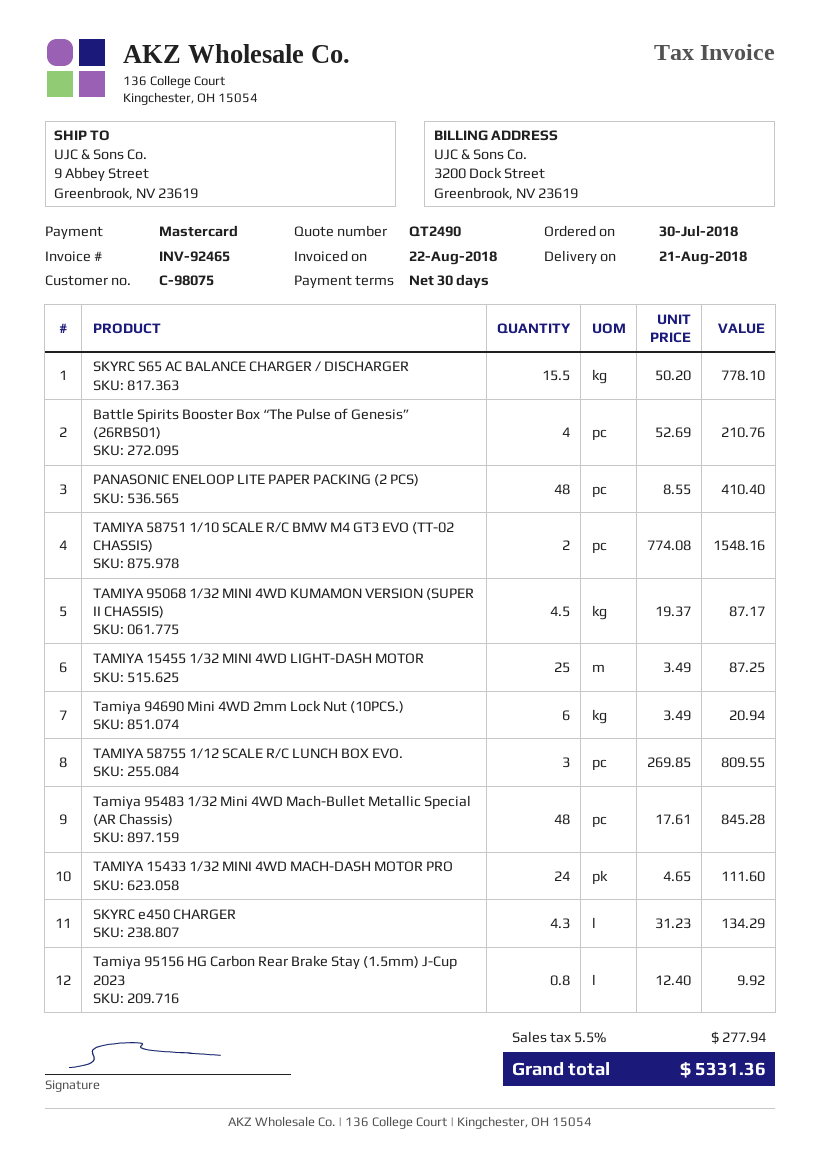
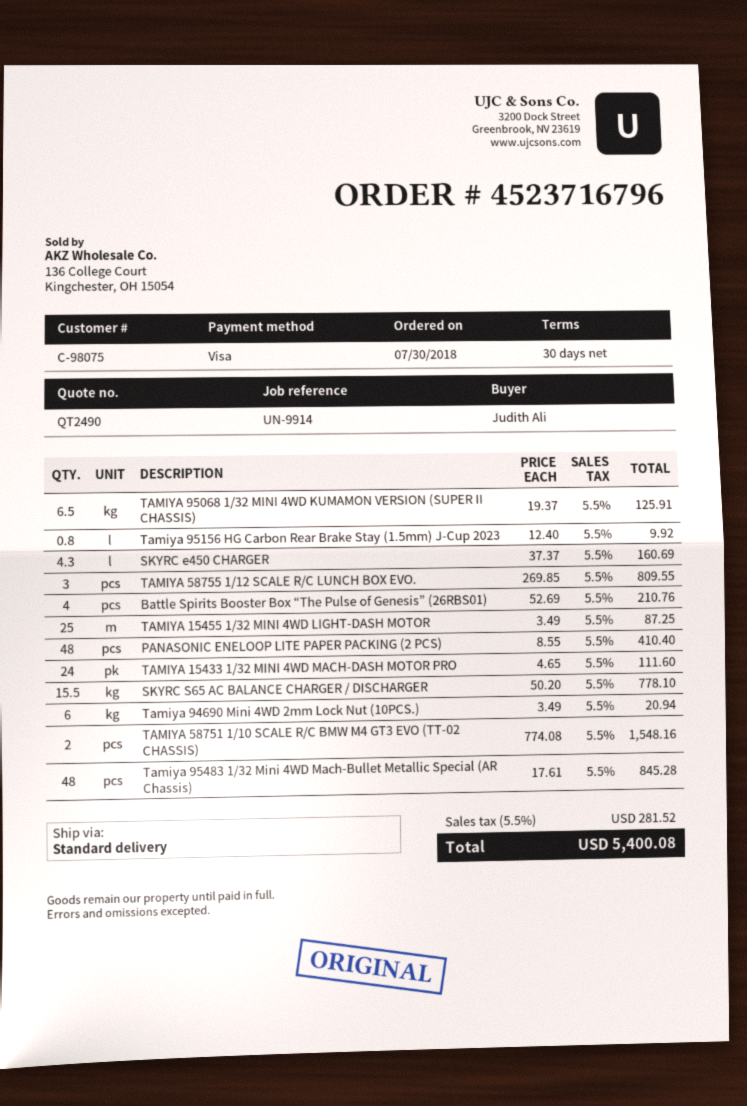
payment method: Mastercard -> Visa
TAMIYA 95068 1/32 MINI 4WD KUMAMON VERSION (SUPER II CHASSIS): 4.5 x 19.37 = 87.17 -> 6.5 x 19.37 = 125.91
SKYRC e450 CHARGER: 4.3 x 31.23 = 134.29 -> 4.3 x 37.37 = 160.69
tax: 5.5% = 277.94 -> 5.5% = 281.52
total: 5331.36 -> 5400.08

